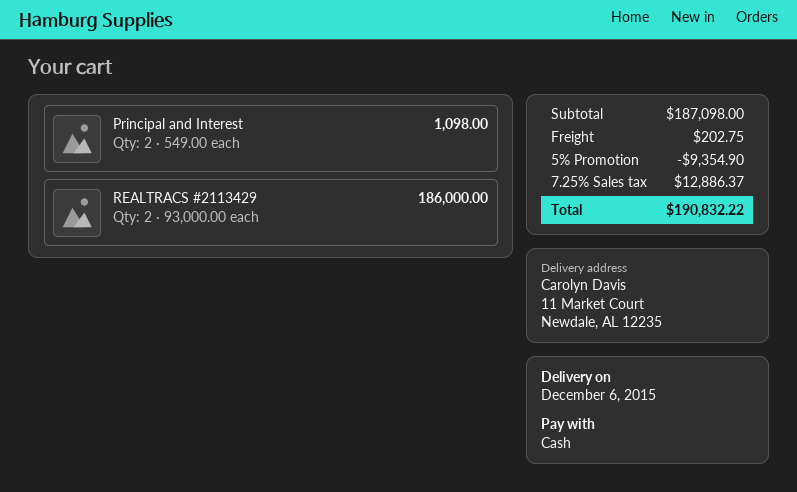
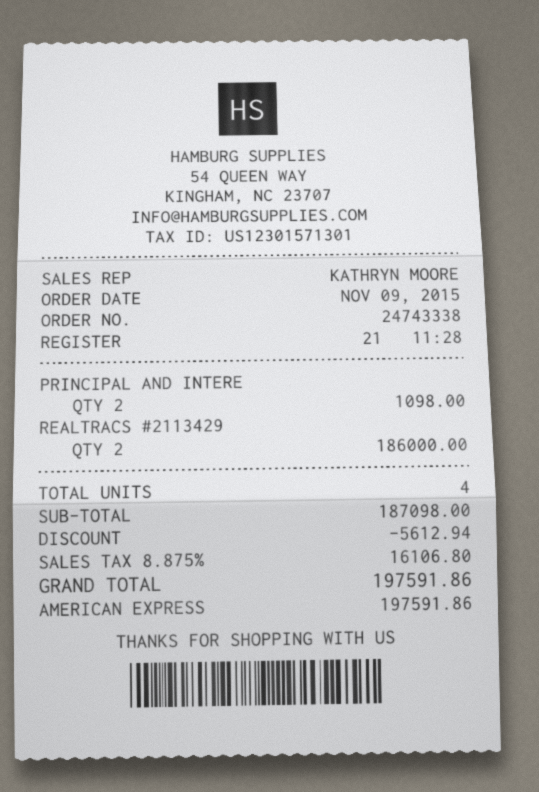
payment method: cash -> American Express
discount: 9354.90 -> 5612.94
shipping: 202.75 -> none
tax: 7.25% = 12886.37 -> 8.875% = 16106.80
total: 190832.22 -> 197591.86

